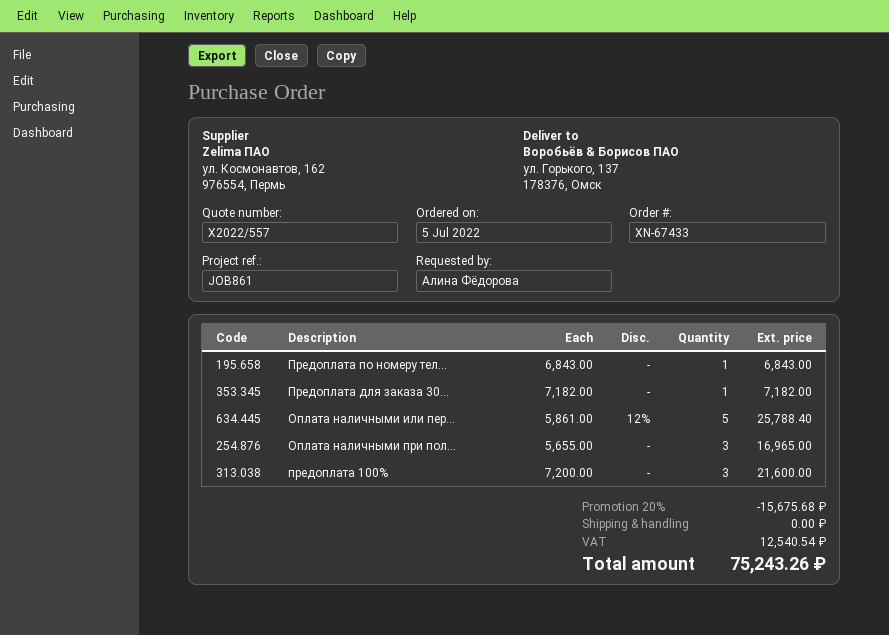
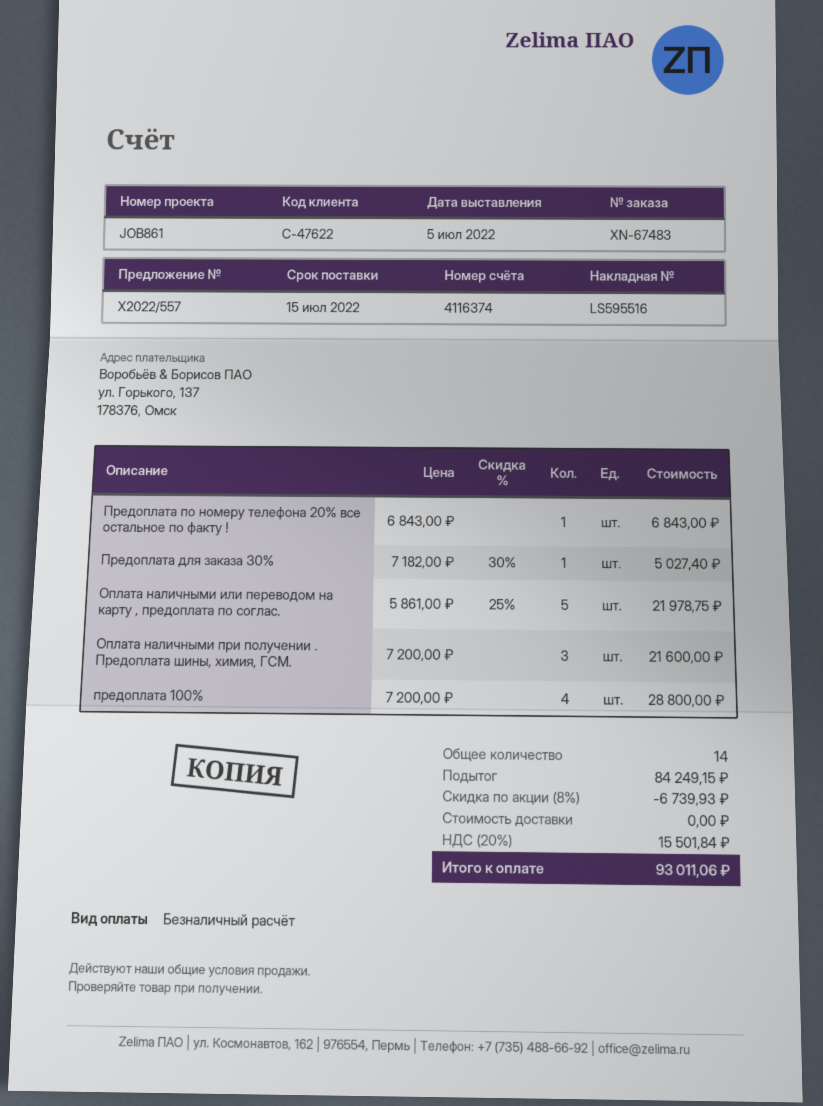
order number: XN-67433 -> XN-67483
Предоплата для заказа 30...: 1 x 7182.00 = 7182.00 -> 1 x 7182.00 - 30% = 5027.40
Оплата наличными или пер...: 5 x 5861.00 - 12% = 25788.40 -> 5 x 5861.00 - 25% = 21978.75
Оплата наличными при пол...: 3 x 5655.00 = 16965.00 -> 3 x 7200.00 = 21600.00
предоплата 100%: 3 x 7200.00 = 21600.00 -> 4 x 7200.00 = 28800.00
discount: 20% = 15675.68 -> 8% = 6739.93
tax: 12540.54 -> 15501.84
total: 75243.26 -> 93011.06

